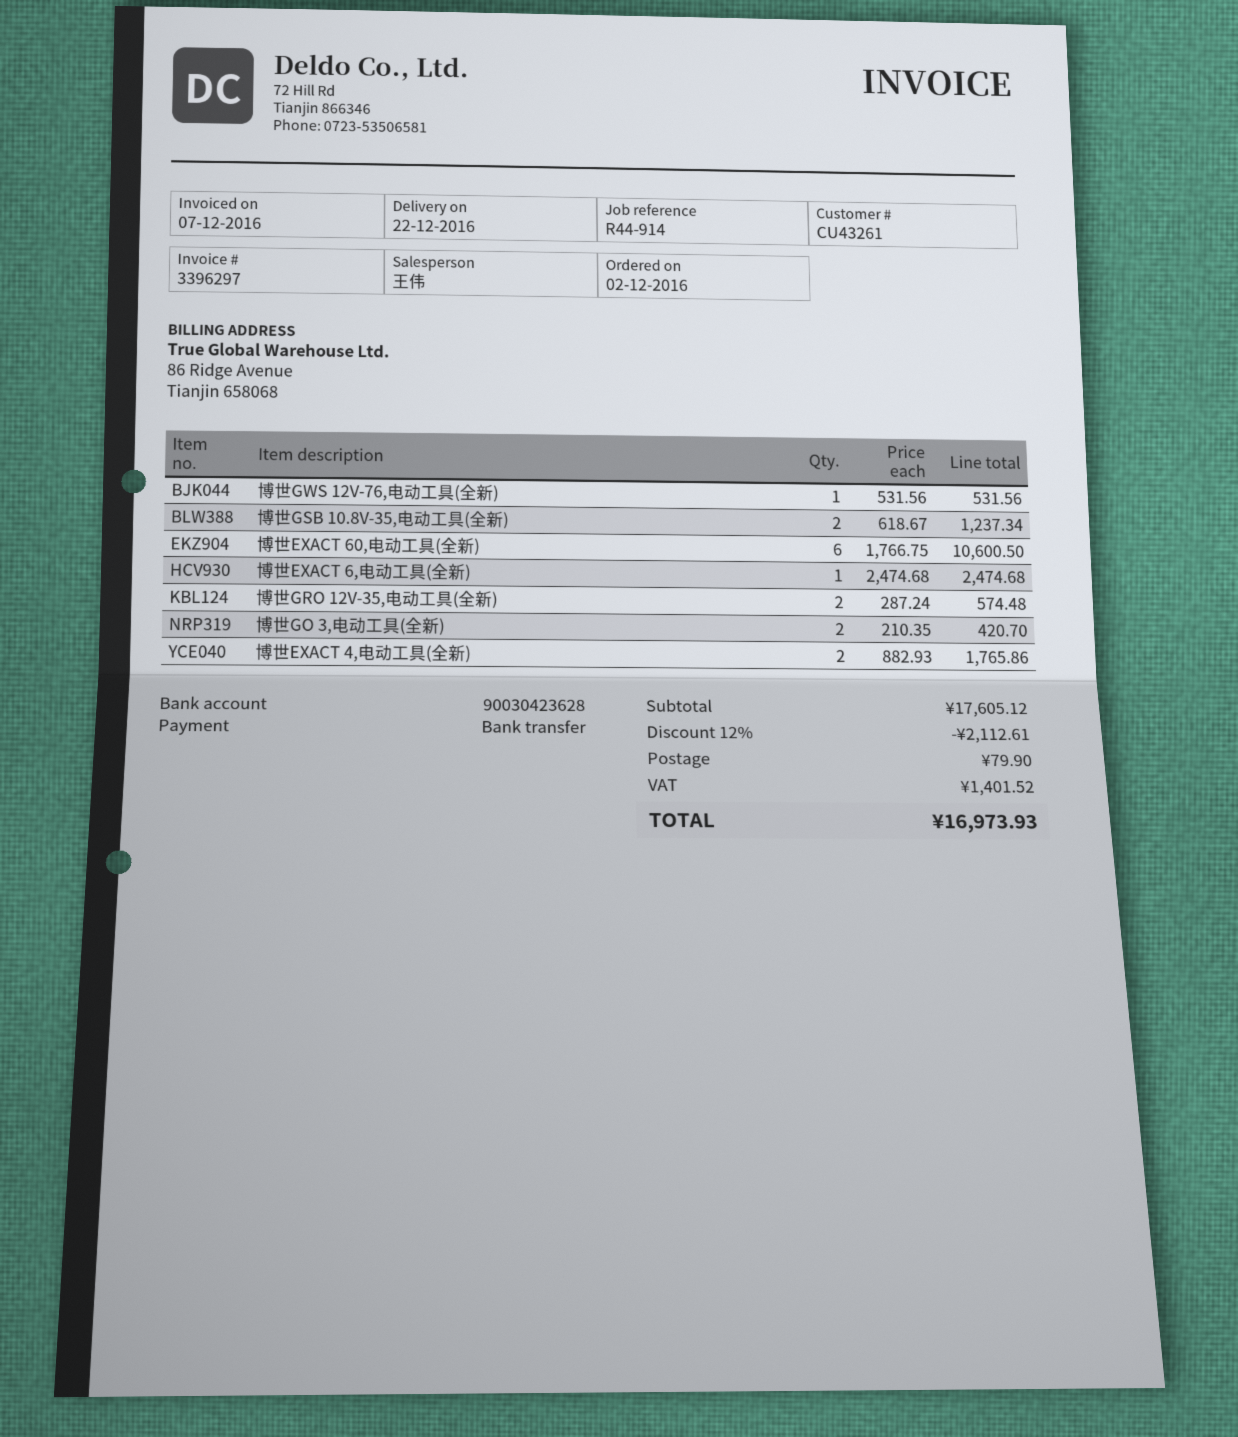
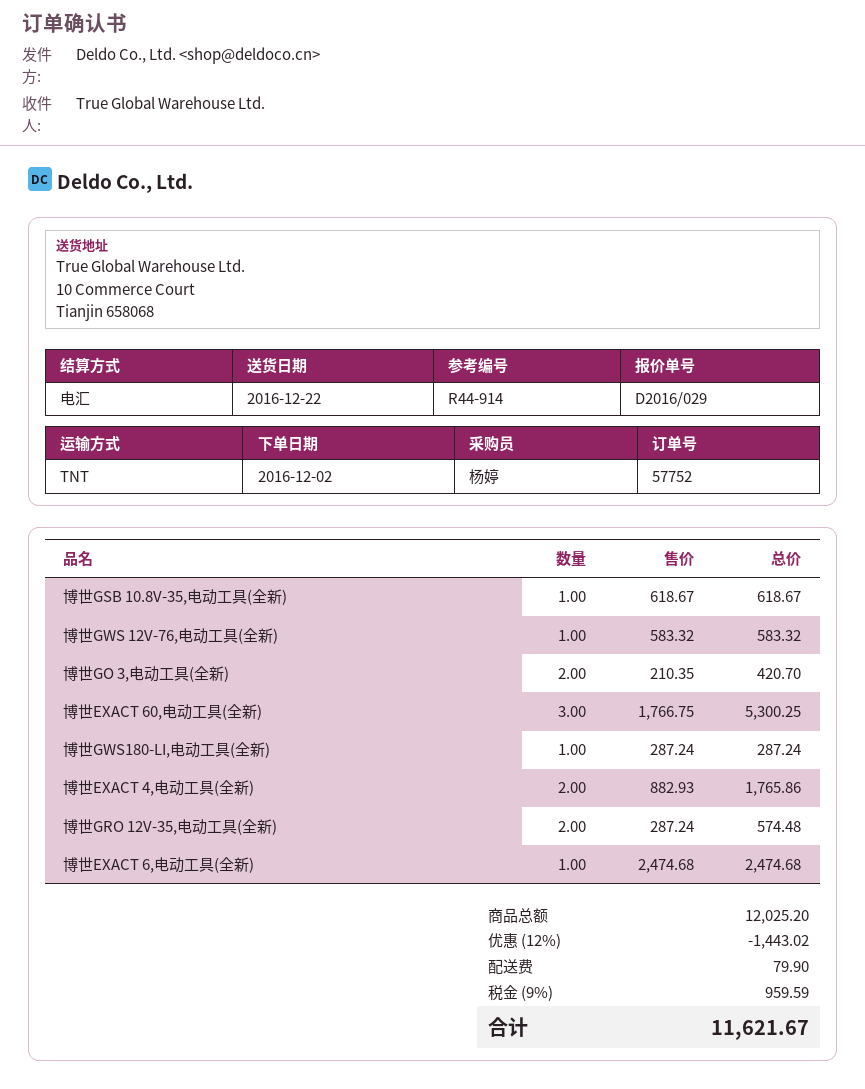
博世GWS 12V-76,电动工具(全新): 1 x 531.56 = 531.56 -> 1 x 583.32 = 583.32
博世GSB 10.8V-35,电动工具(全新): 2 x 618.67 = 1237.34 -> 1 x 618.67 = 618.67
博世EXACT 60,电动工具(全新): 6 x 1766.75 = 10600.50 -> 3 x 1766.75 = 5300.25
博世GWS180-LI,电动工具(全新): none -> 1 x 287.24 = 287.24
subtotal: 17605.12 -> 12025.20
discount: 12% = 2112.61 -> 12% = 1443.02
tax: 1401.52 -> 959.59
total: 16973.93 -> 11621.67

